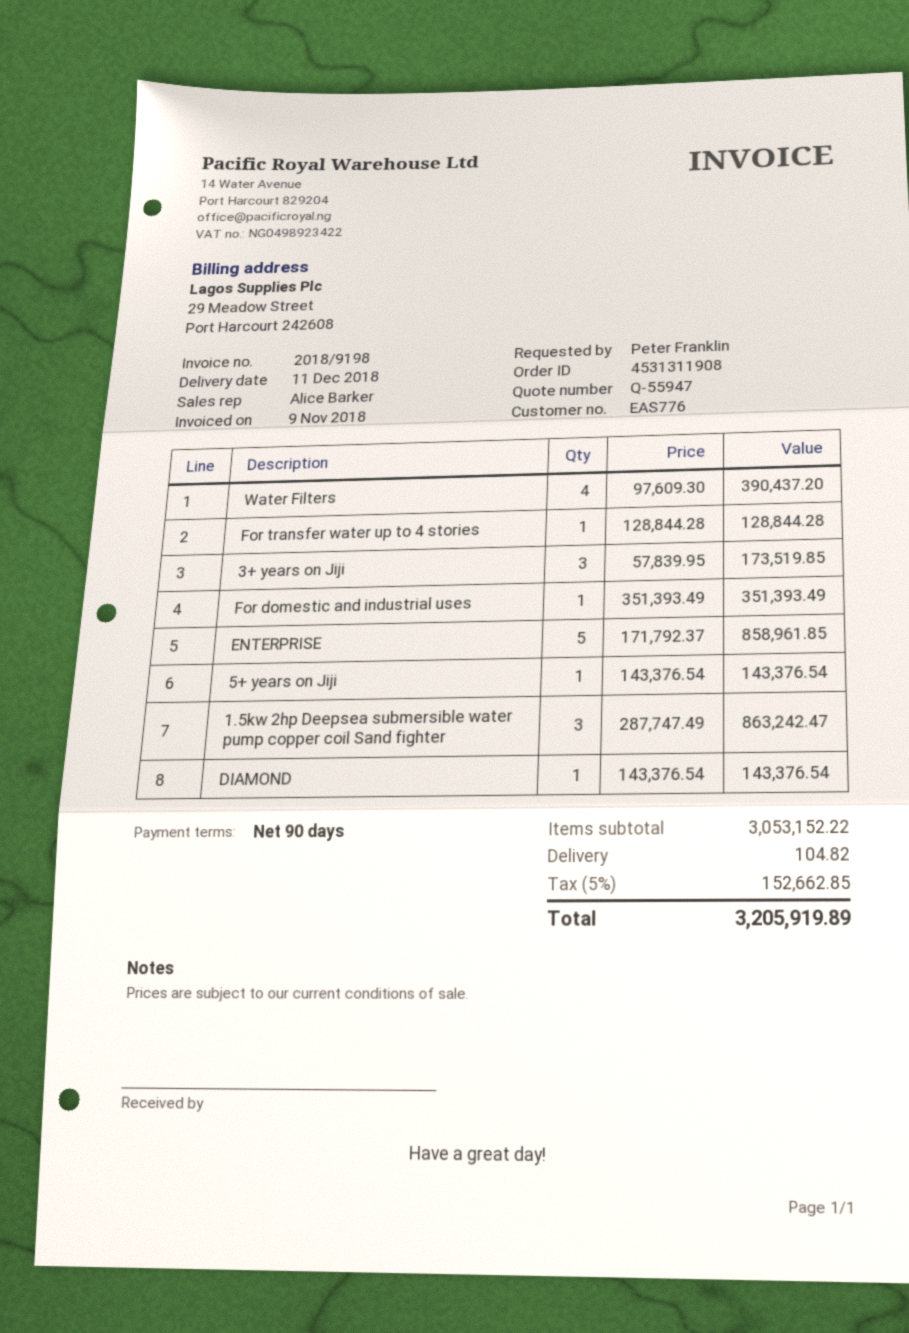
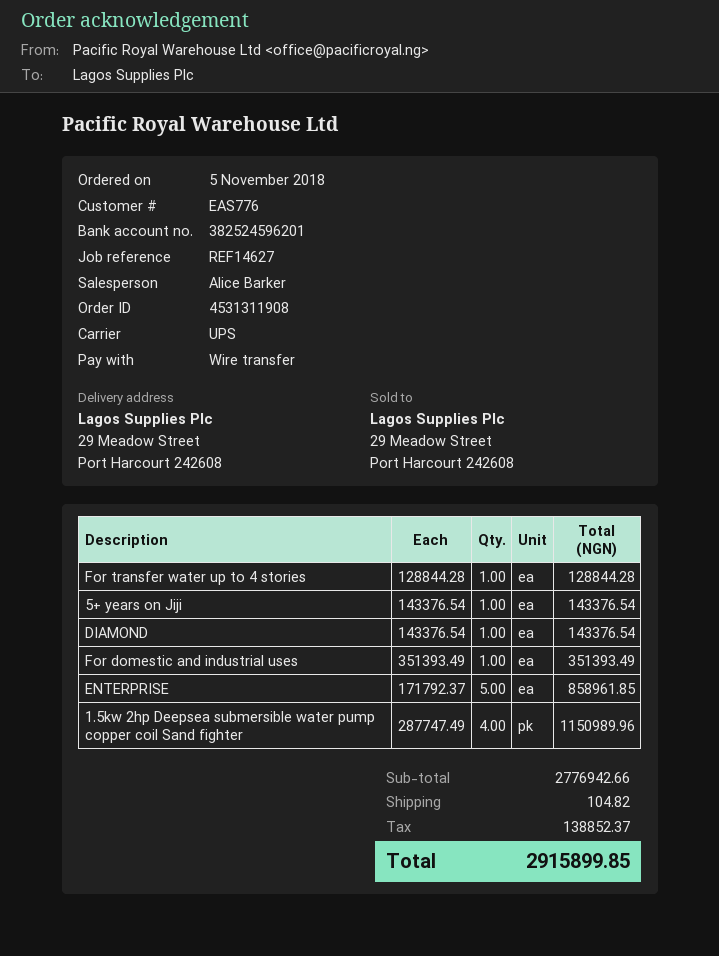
Water Filters: 4 x 97609.30 = 390437.20 -> none
3+ years on Jiji: 3 x 57839.95 = 173519.85 -> none
1.5kw 2hp Deepsea submersible water pump copper coil Sand fighter: 3 x 287747.49 = 863242.47 -> 4 x 287747.49 = 1150989.96
subtotal: 3053152.22 -> 2776942.66
tax: 152662.85 -> 138852.37
total: 3205919.89 -> 2915899.85

